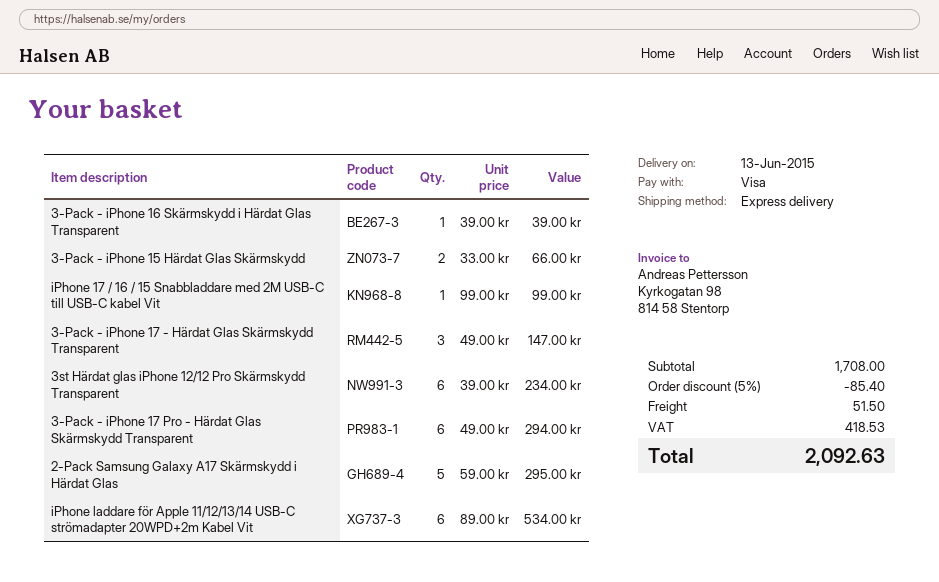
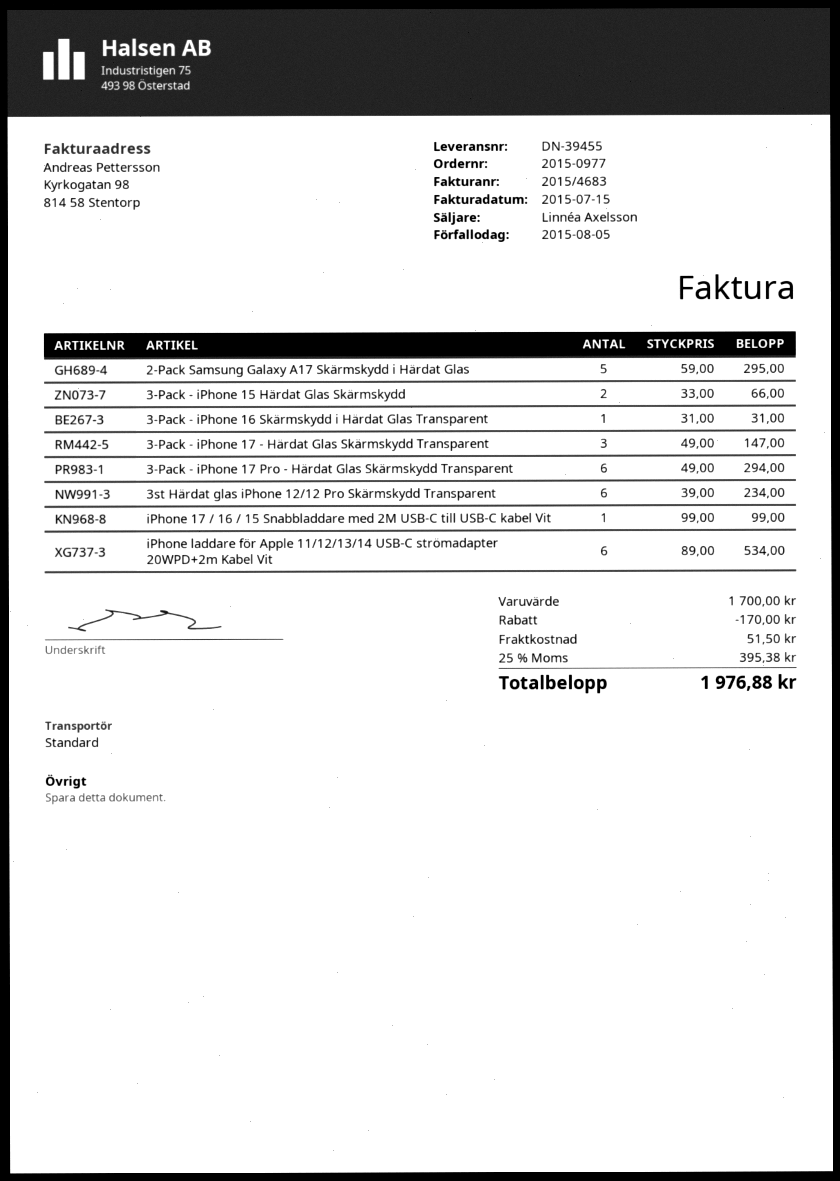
shipping method: express -> standard
3-Pack - iPhone 16 Skärmskydd i Härdat Glas Transparent: 1 x 39.00 = 39.00 -> 1 x 31.00 = 31.00
subtotal: 1708.00 -> 1700.00
discount: 85.40 -> 170.00
tax: 418.53 -> 395.38
total: 2092.63 -> 1976.88

